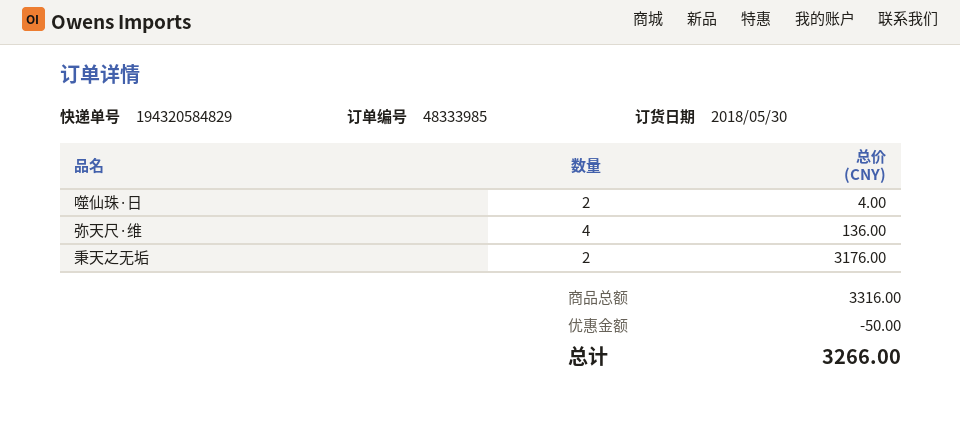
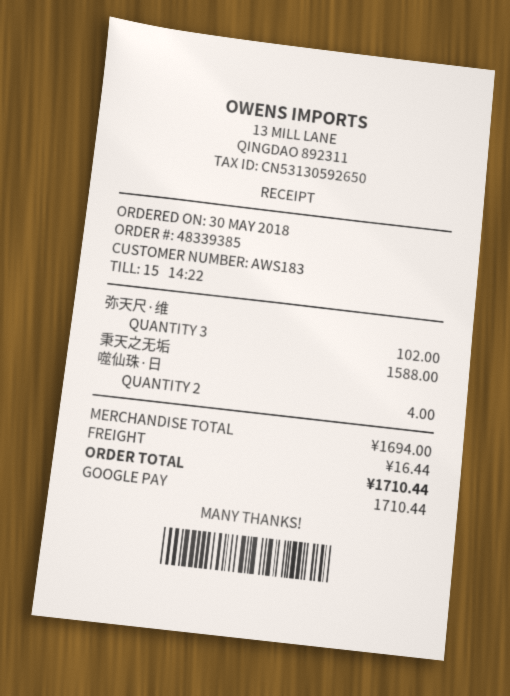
order number: 48333985 -> 48339385
弥天尺·维: 4 for 136.00 -> 3 for 102.00
秉天之无垢: 2 for 3176.00 -> 1 for 1588.00
subtotal: 3316.00 -> 1694.00
discount: 50.00 -> none
shipping: none -> 16.44
total: 3266.00 -> 1710.44

